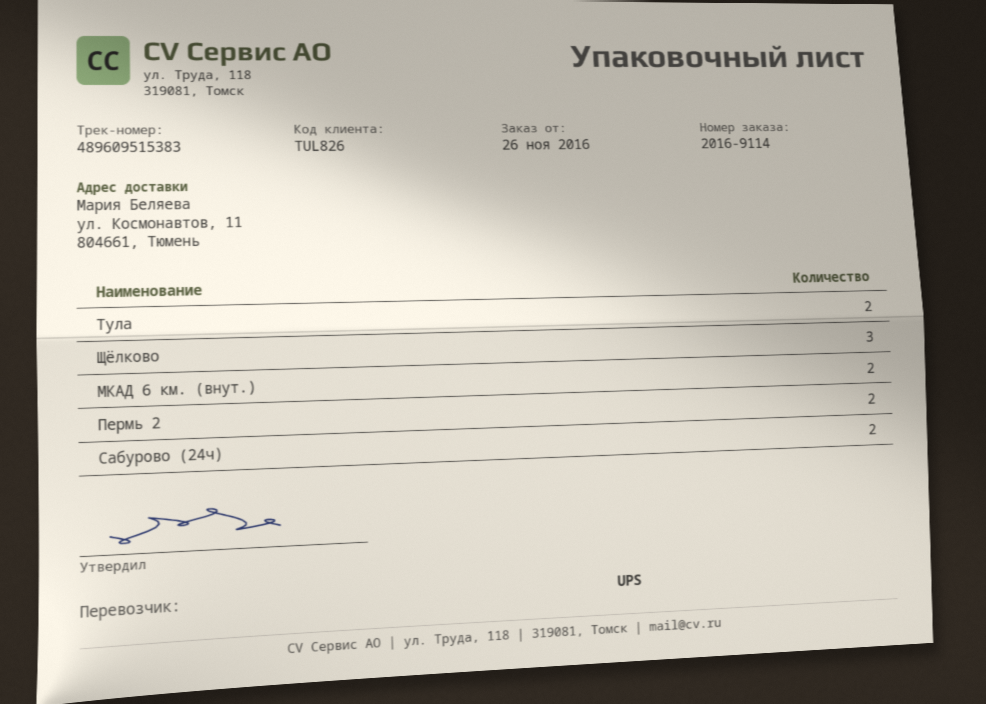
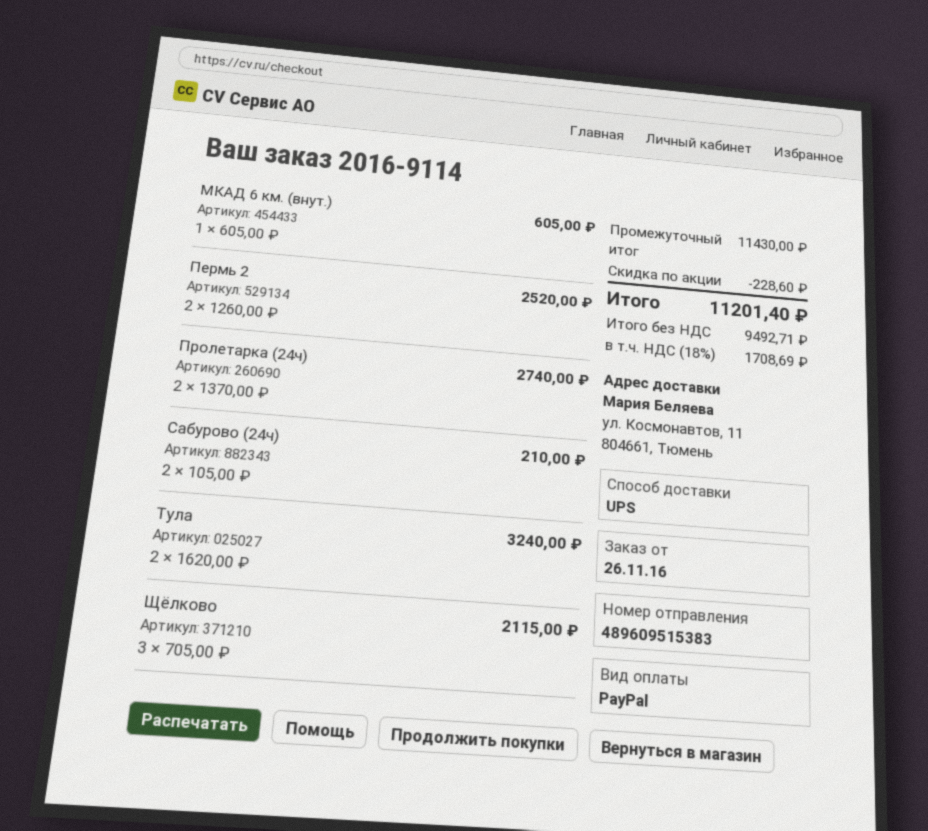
МКАД 6 км. (внут.): 2 -> 1
Пролетарка (24ч): none -> 2

